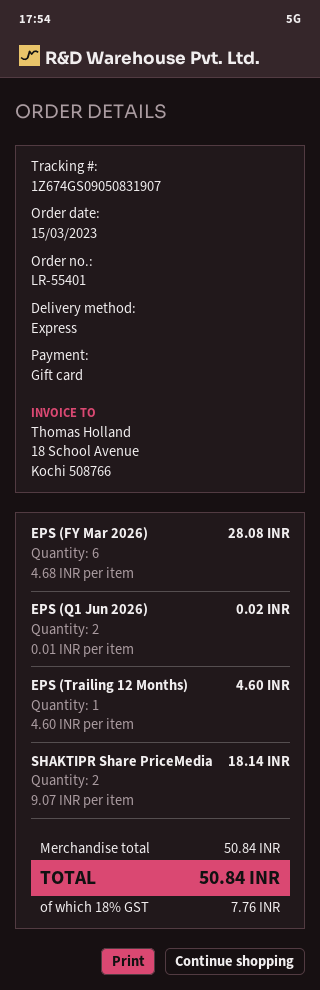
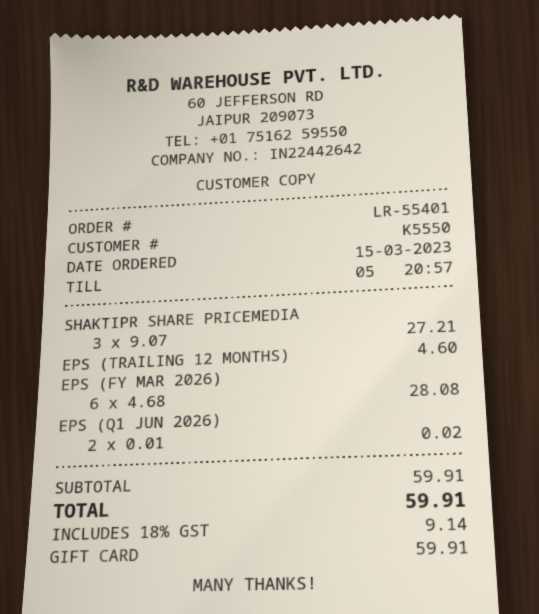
SHAKTIPR Share PriceMedia: 2 x 9.07 = 18.14 -> 3 x 9.07 = 27.21
subtotal: 50.84 -> 59.91
tax: 18% = 7.76 -> 18% = 9.14
total: 50.84 -> 59.91

